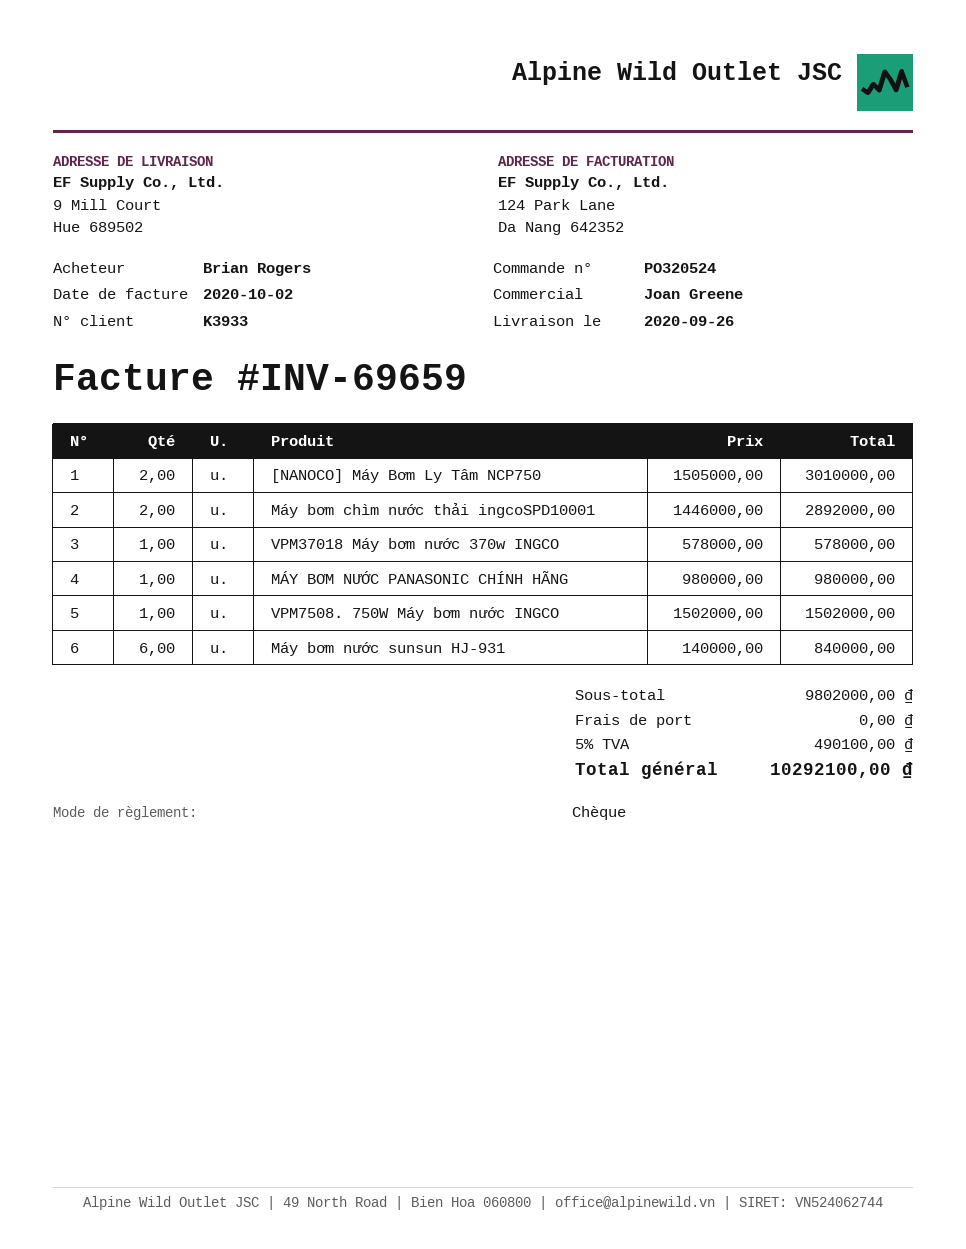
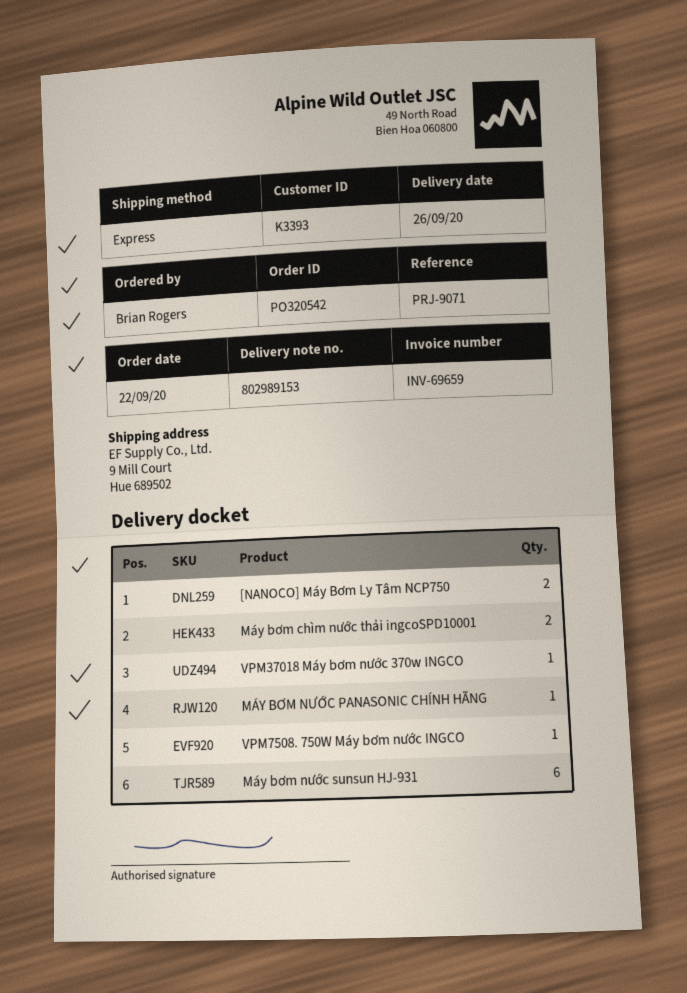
order number: PO320524 -> PO320542
customer number: K3933 -> K3393

